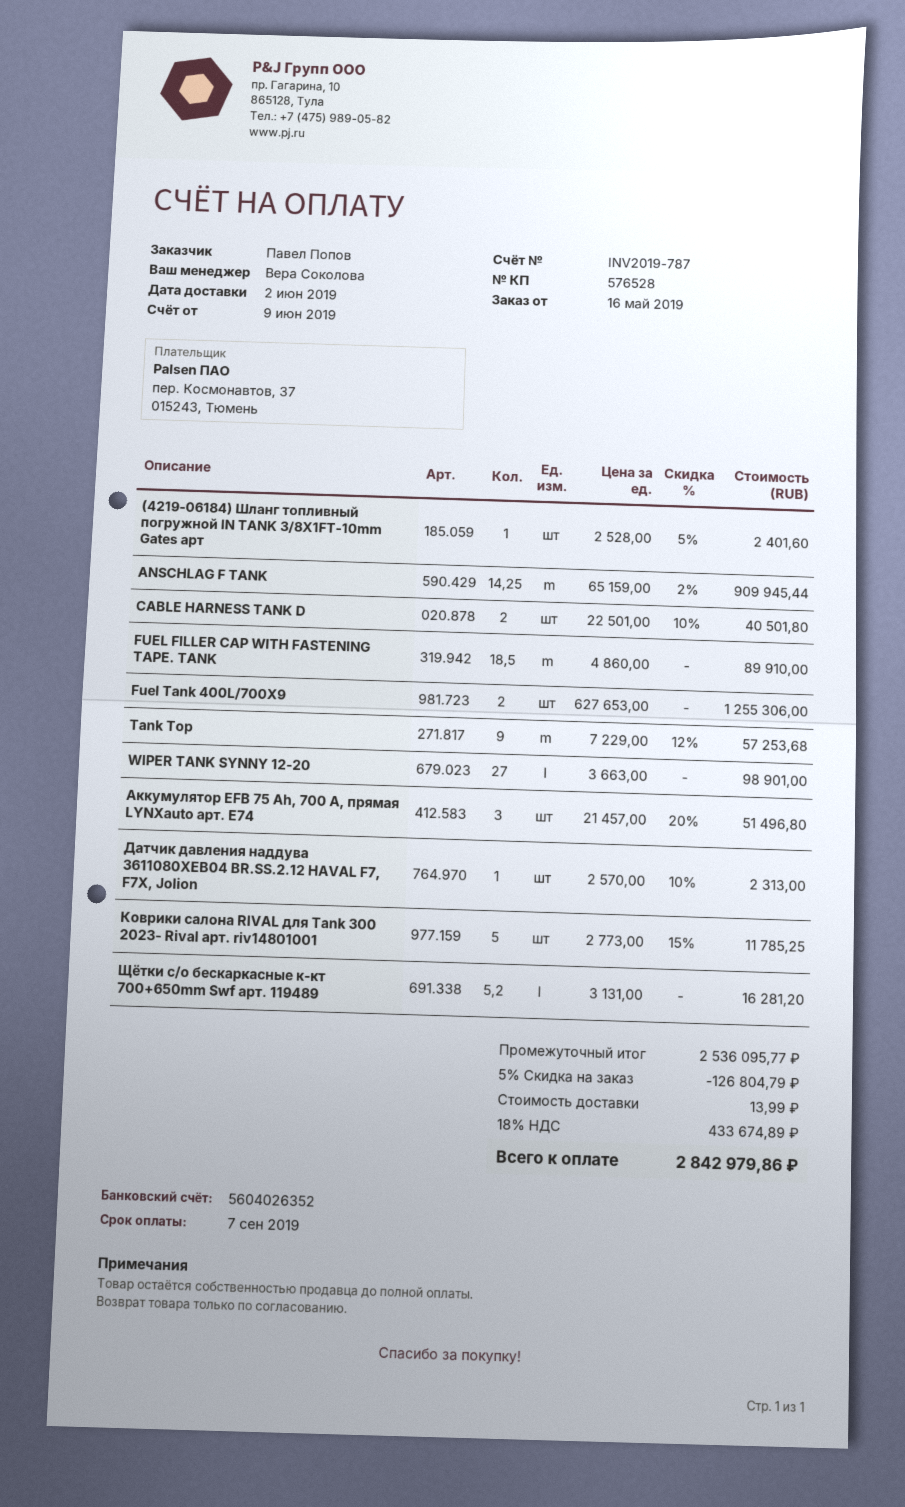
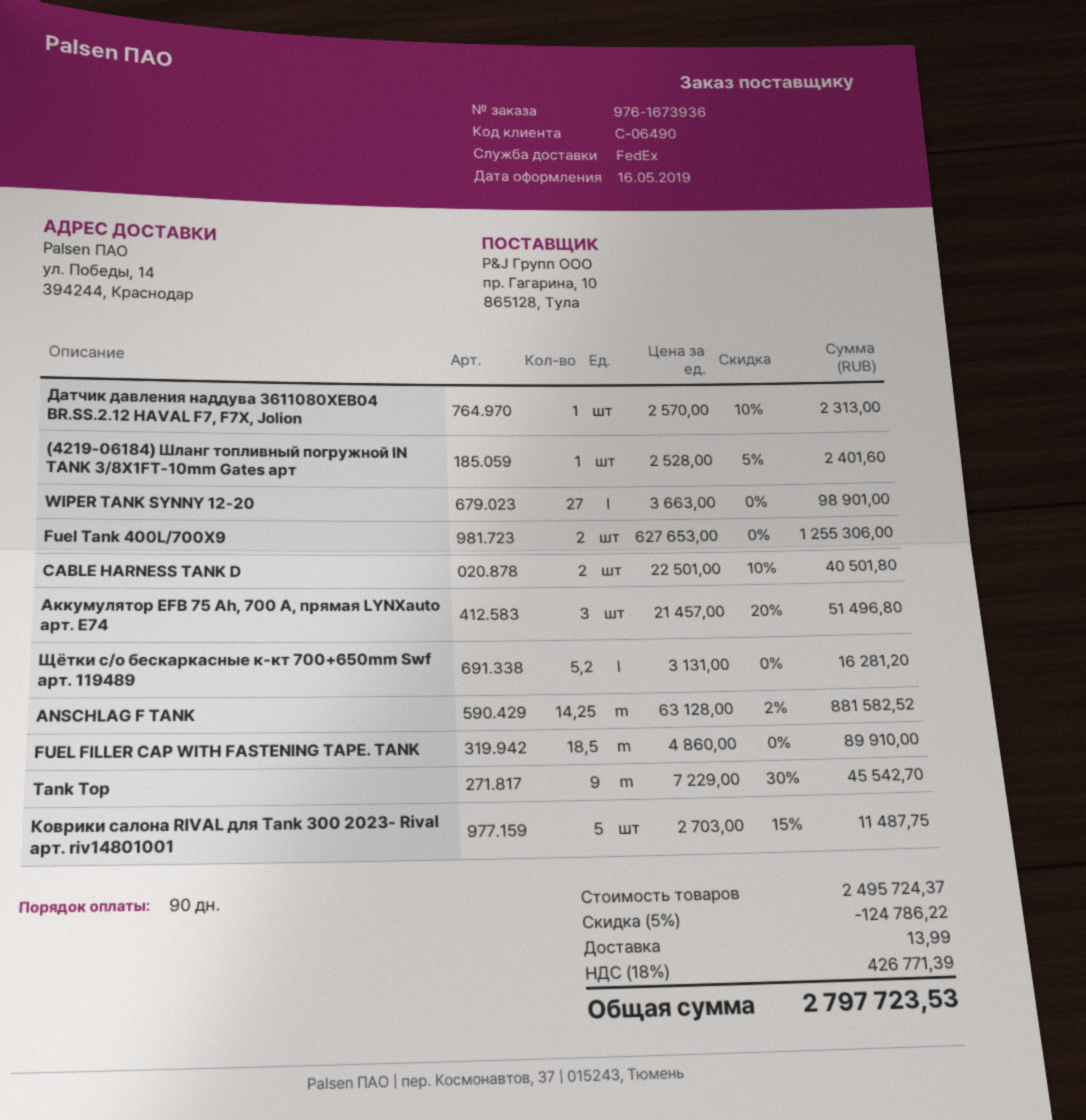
ANSCHLAG F TANK: 14.25 x 65159.00 - 2% = 909945.44 -> 14.25 x 63128.00 - 2% = 881582.52
Tank Top: 9 x 7229.00 - 12% = 57253.68 -> 9 x 7229.00 - 30% = 45542.70
Коврики салона RIVAL для Tank 300 2023- Rival арт. riv14801001: 5 x 2773.00 - 15% = 11785.25 -> 5 x 2703.00 - 15% = 11487.75
subtotal: 2536095.77 -> 2495724.37
discount: 5% = 126804.79 -> 5% = 124786.22
tax: 18% = 433674.89 -> 18% = 426771.39
total: 2842979.86 -> 2797723.53

